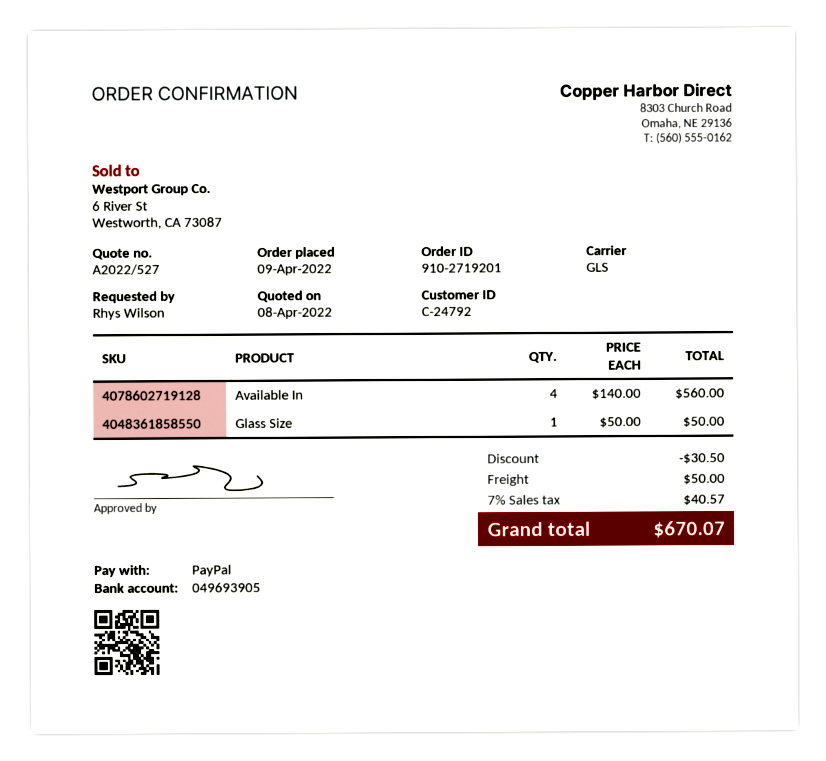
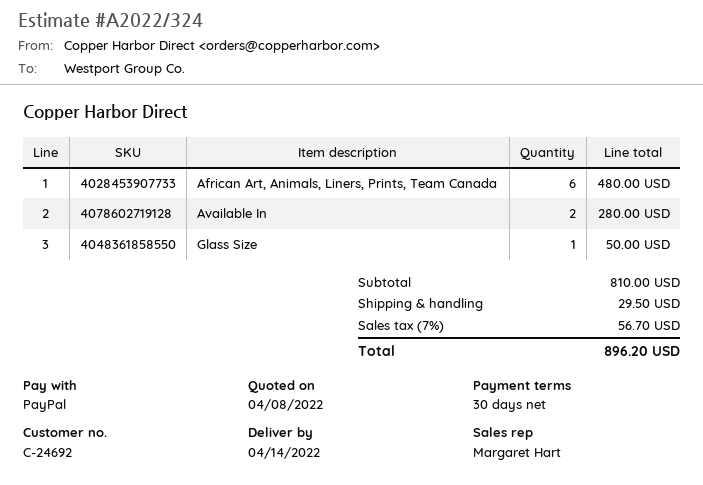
quote number: A2022/527 -> A2022/324
customer number: C-24792 -> C-24692
Available In: 4 for 560.00 -> 2 for 280.00
African Art, Animals, Liners, Prints, Team Canada: none -> 6 for 480.00
discount: 30.50 -> none
shipping: 50.00 -> 29.50
tax: 7% = 40.57 -> 7% = 56.70
total: 670.07 -> 896.20

